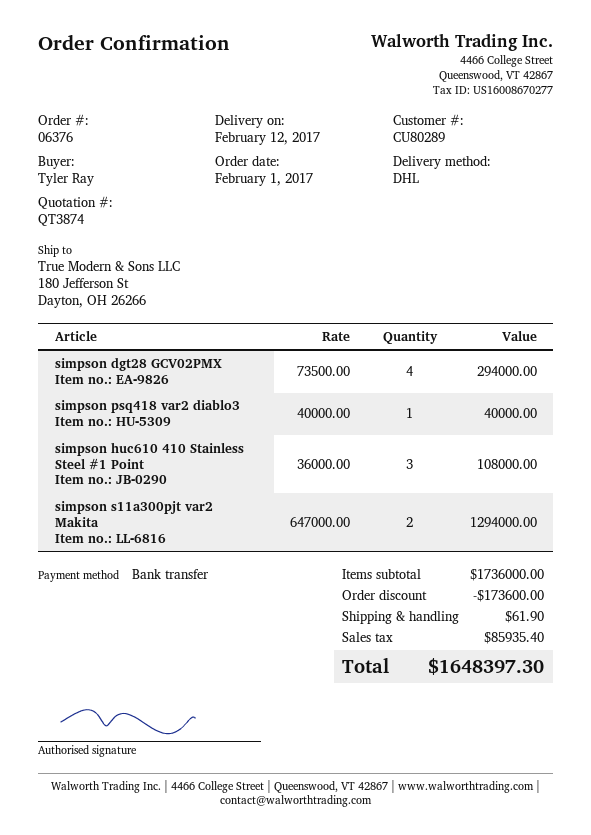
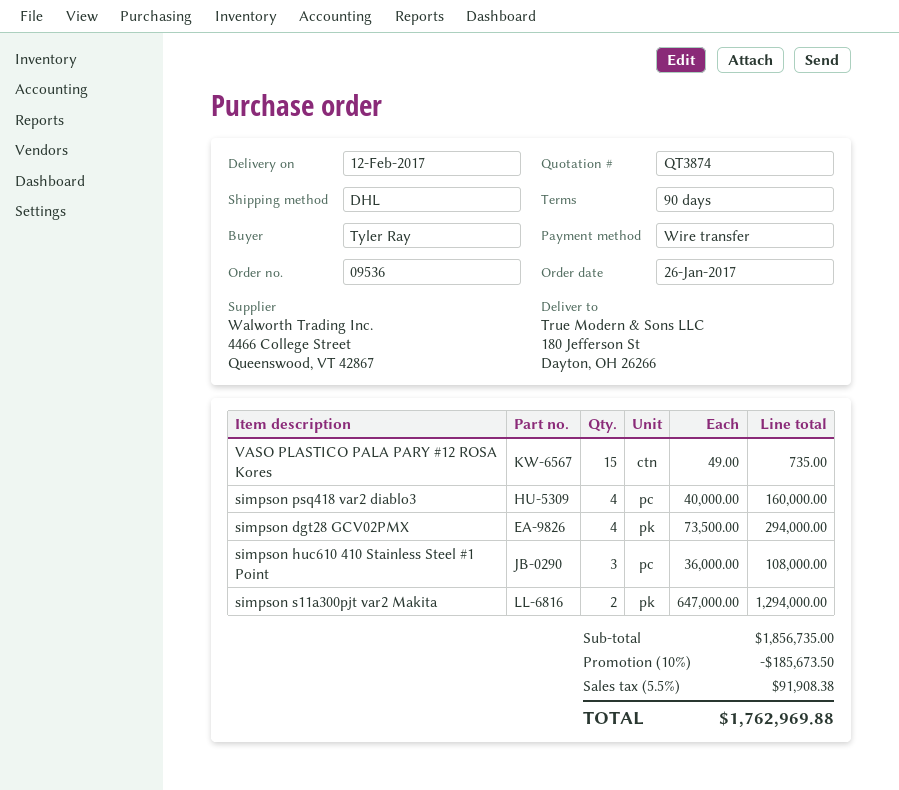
order number: 06376 -> 09536
order date: 2017-02-01 -> 2017-01-26
simpson psq418 var2 diablo3: 1 x 40000.00 = 40000.00 -> 4 x 40000.00 = 160000.00
VASO PLASTICO PALA PARY #12 ROSA Kores: none -> 15 x 49.00 = 735.00
subtotal: 1736000.00 -> 1856735.00
discount: 173600.00 -> 185673.50
shipping: 61.90 -> none
tax: 85935.40 -> 91908.38
total: 1648397.30 -> 1762969.88

